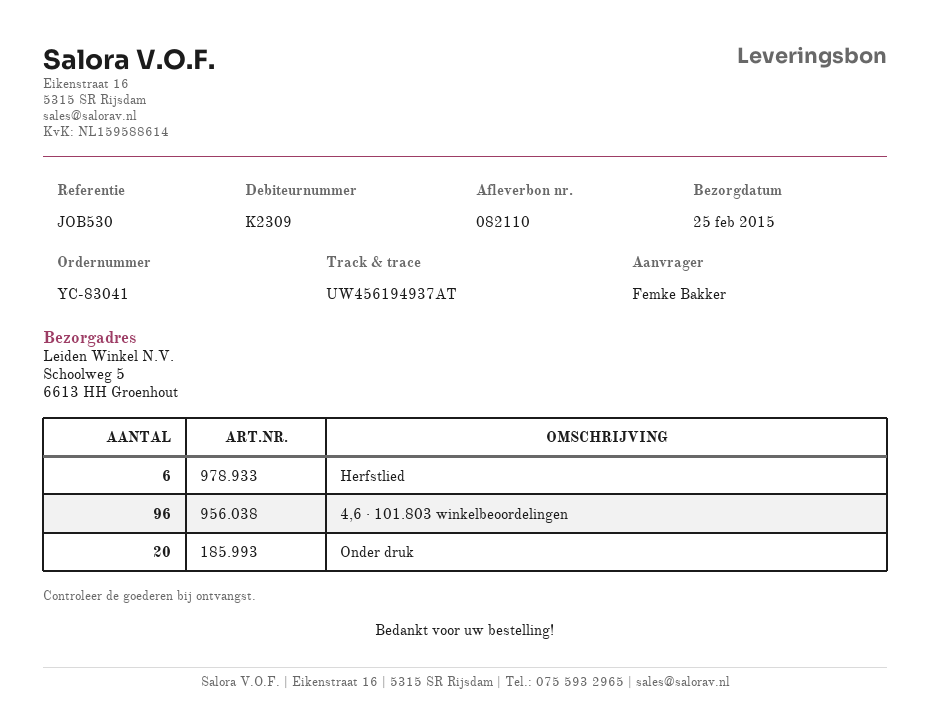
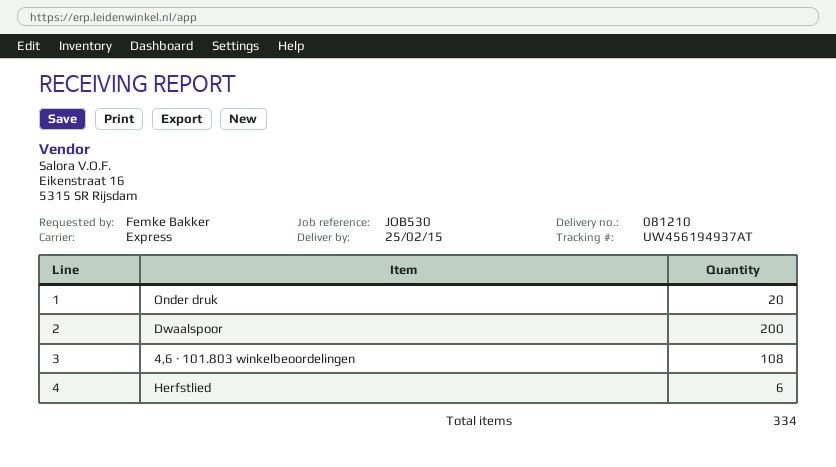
delivery note number: 082110 -> 081210
4,6 · 101.803 winkelbeoordelingen: 96 -> 108
Dwaalspoor: none -> 200

